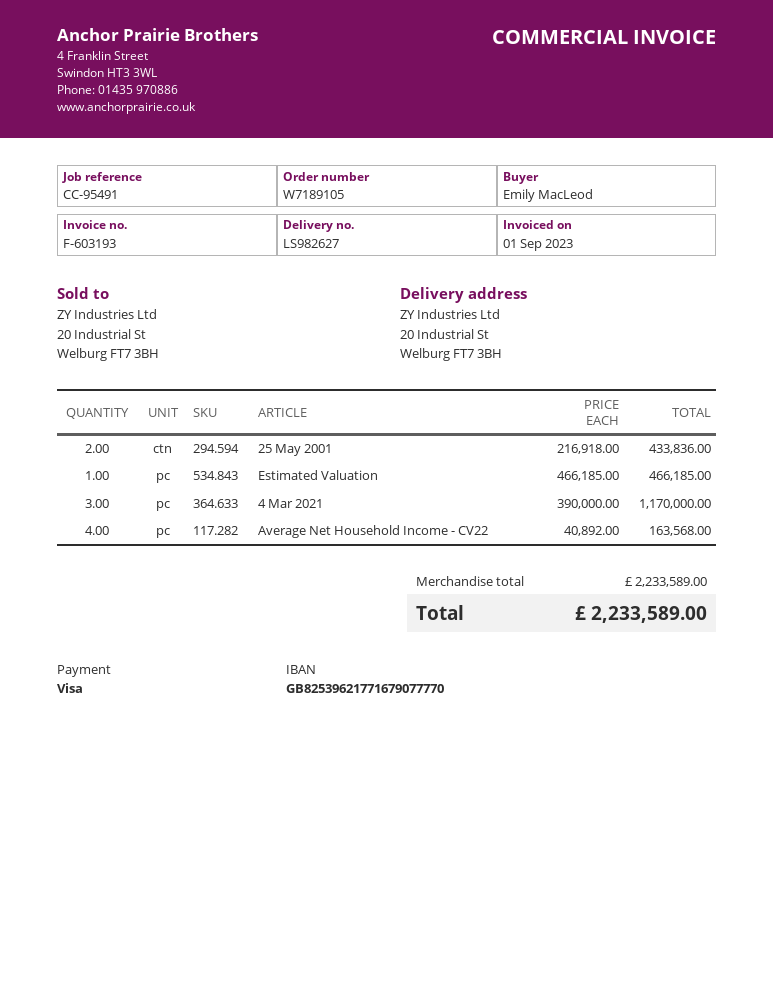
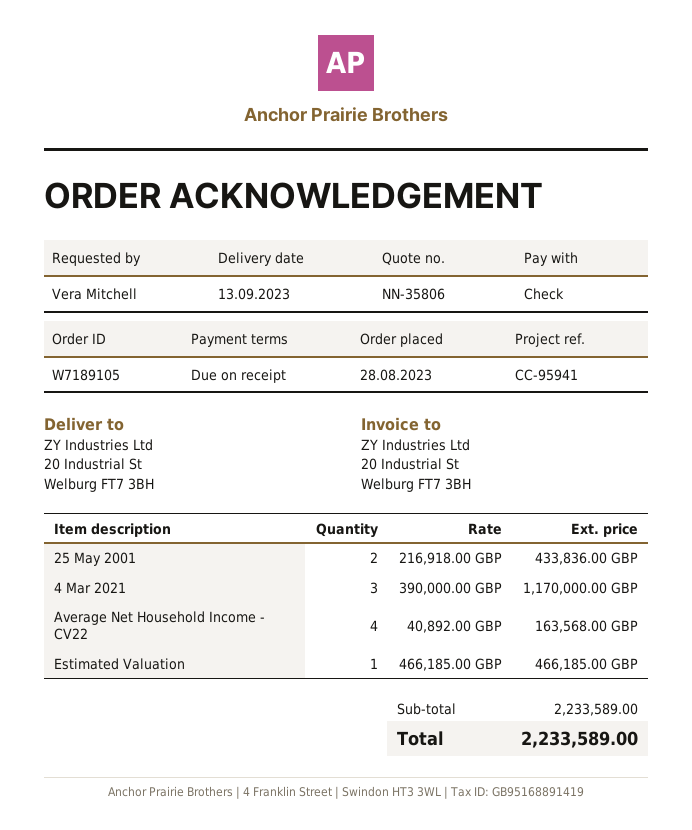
reference: CC-95491 -> CC-95941
ordered by: Emily MacLeod -> Vera Mitchell
payment method: Visa -> cheque

